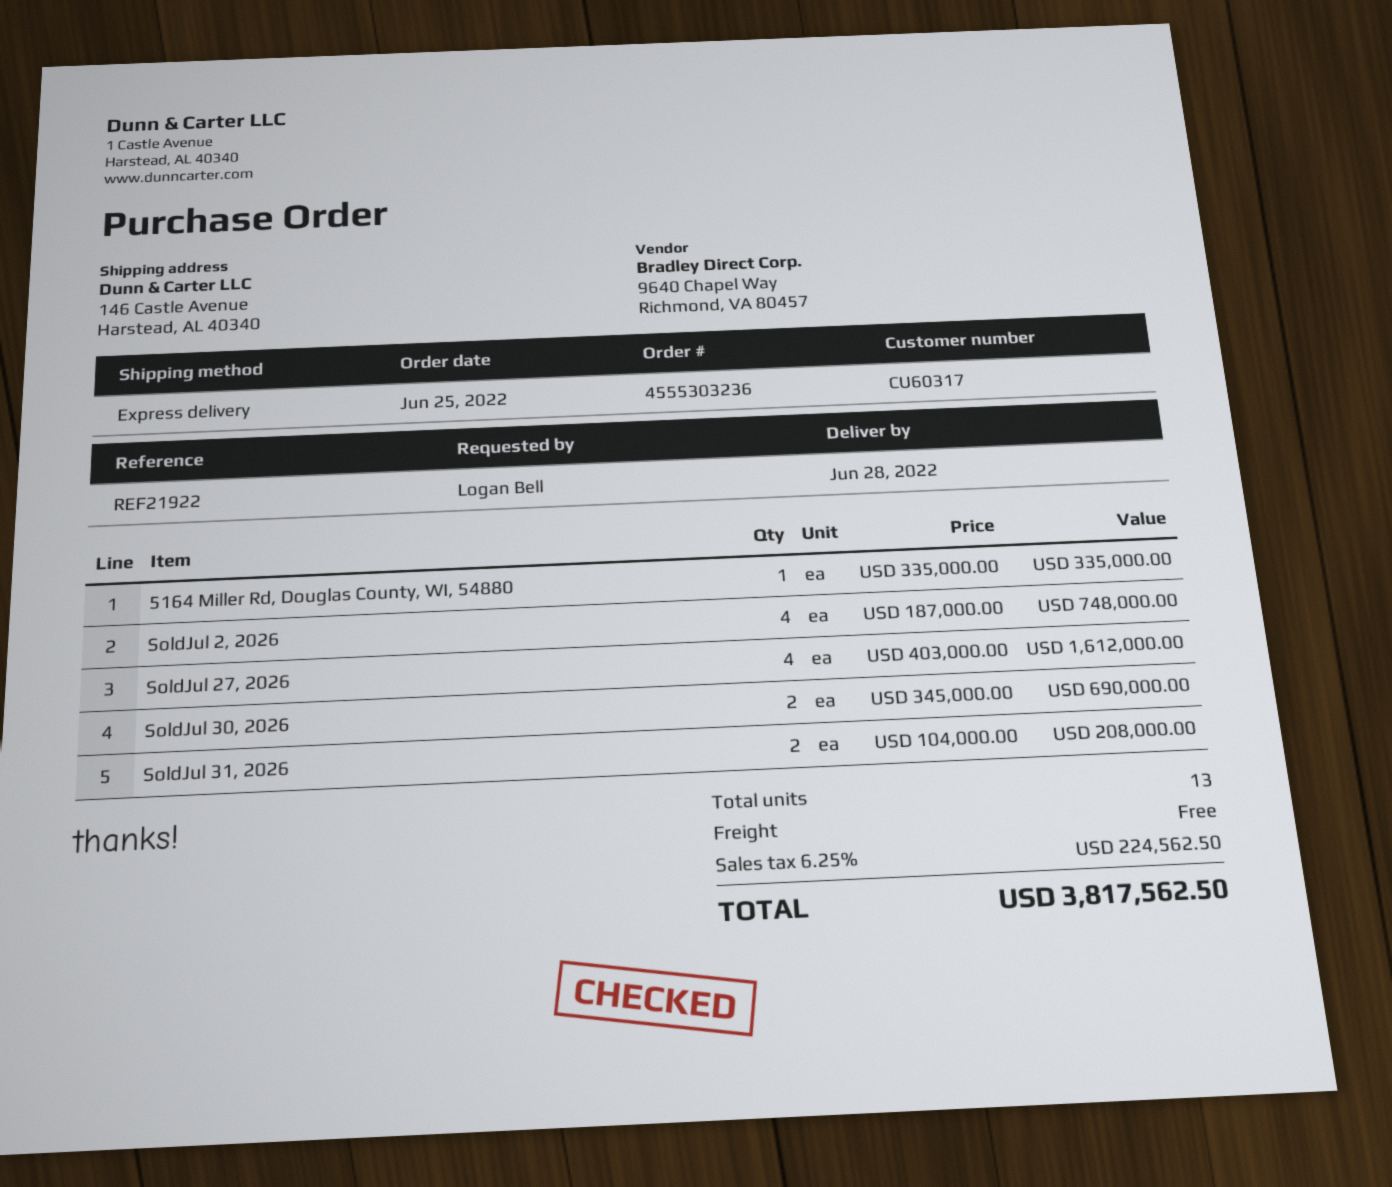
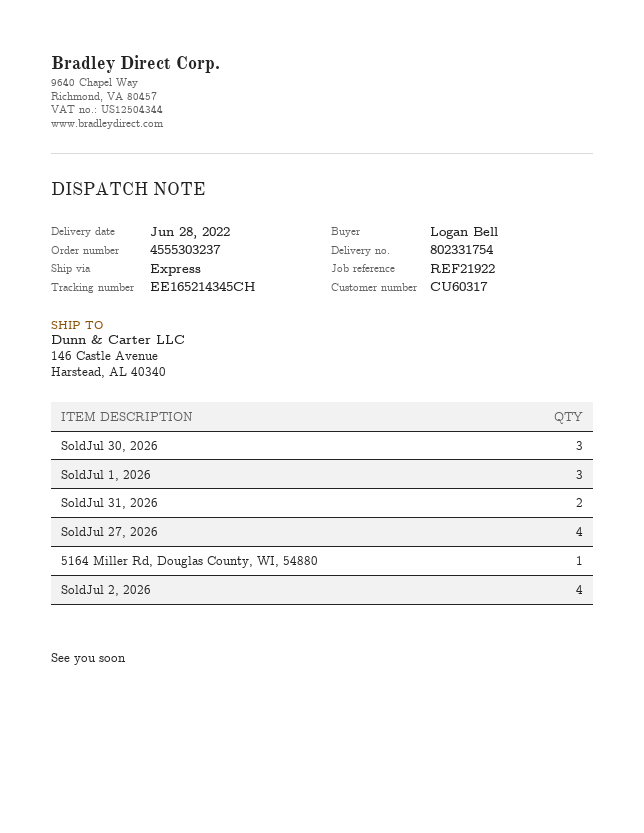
order number: 4555303236 -> 4555303237
SoldJul 30, 2026: 2 -> 3
SoldJul 1, 2026: none -> 3

